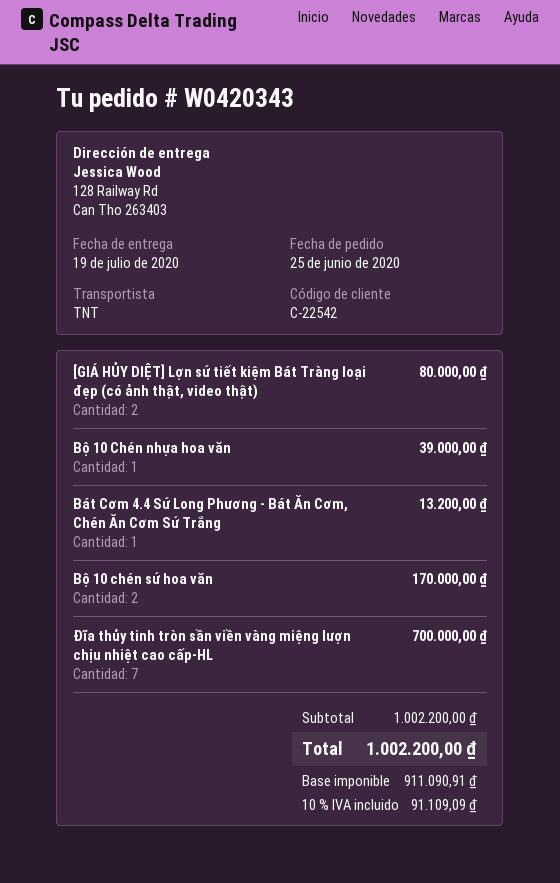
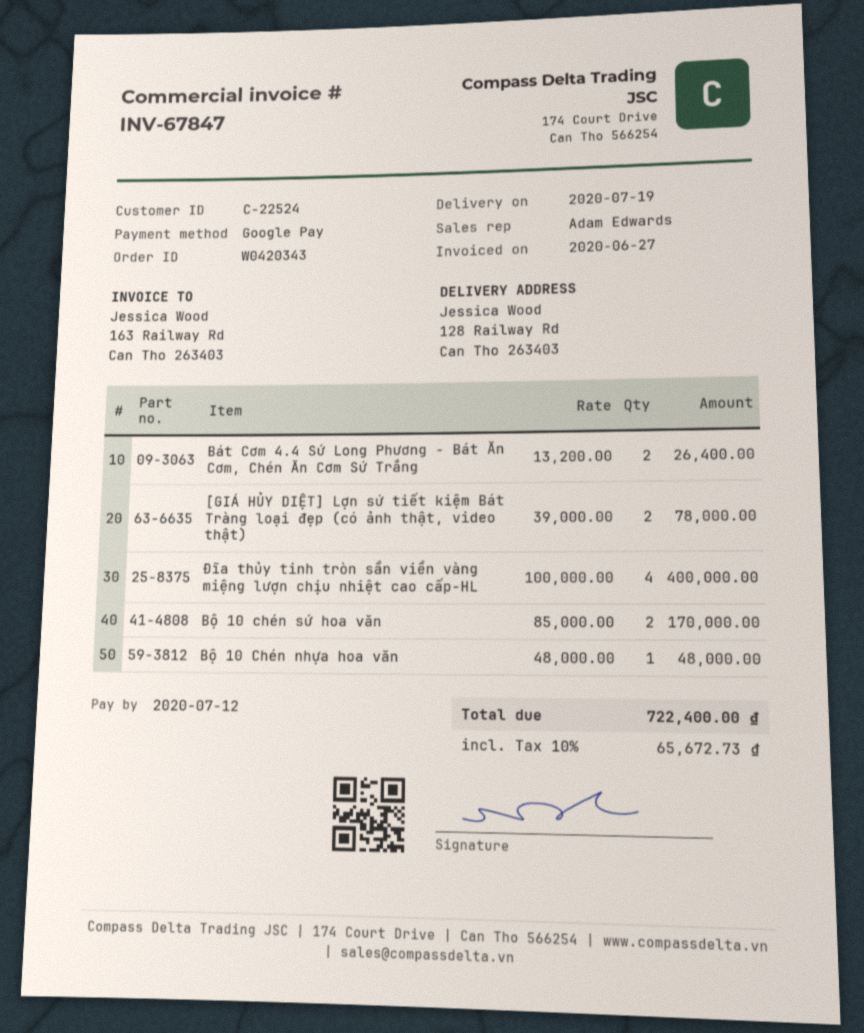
customer number: C-22542 -> C-22524
[GIÁ HỦY DIỆT] Lợn sứ tiết kiệm Bát Tràng loại đẹp (có ảnh thật, video thật): 2 for 80000.00 -> 2 for 78000.00
Bộ 10 Chén nhựa hoa văn: 1 for 39000.00 -> 1 for 48000.00
Bát Cơm 4.4 Sứ Long Phương - Bát Ăn Cơm, Chén Ăn Cơm Sứ Trắng: 1 for 13200.00 -> 2 for 26400.00
Đĩa thủy tinh tròn sần viền vàng miệng lượn chịu nhiệt cao cấp-HL: 7 for 700000.00 -> 4 for 400000.00
tax: 10% = 91109.09 -> 10% = 65672.73
total: 1002200.00 -> 722400.00

